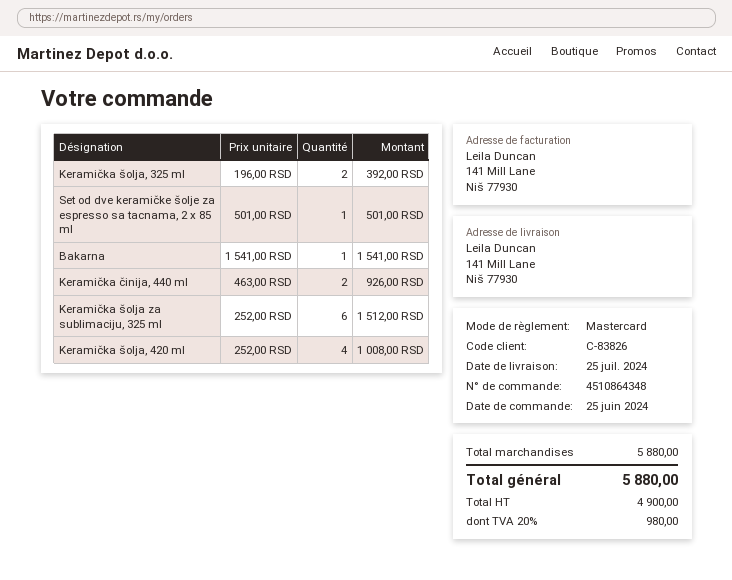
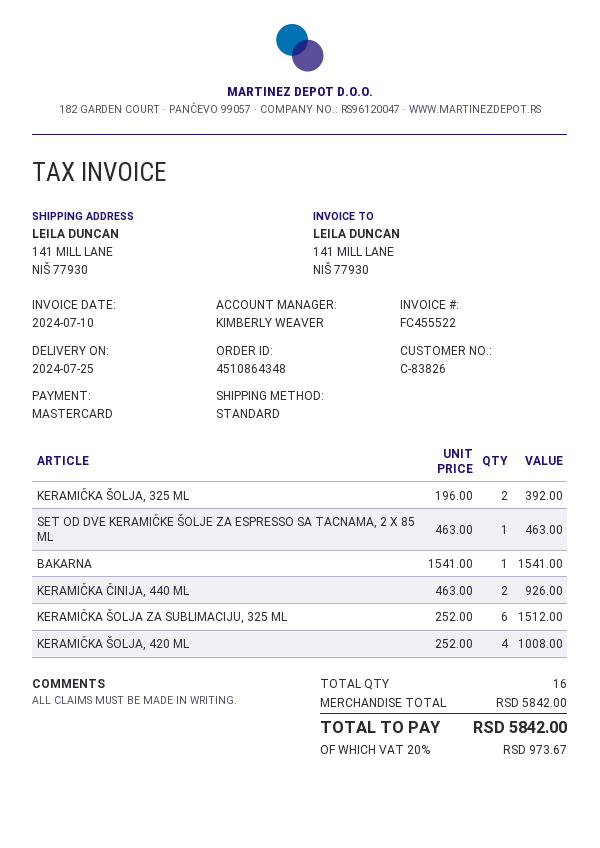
Set od dve keramičke šolje za espresso sa tacnama, 2 x 85 ml: 1 x 501.00 = 501.00 -> 1 x 463.00 = 463.00
subtotal: 5880.00 -> 5842.00
tax: 20% = 980.00 -> 20% = 973.67
total: 5880.00 -> 5842.00

